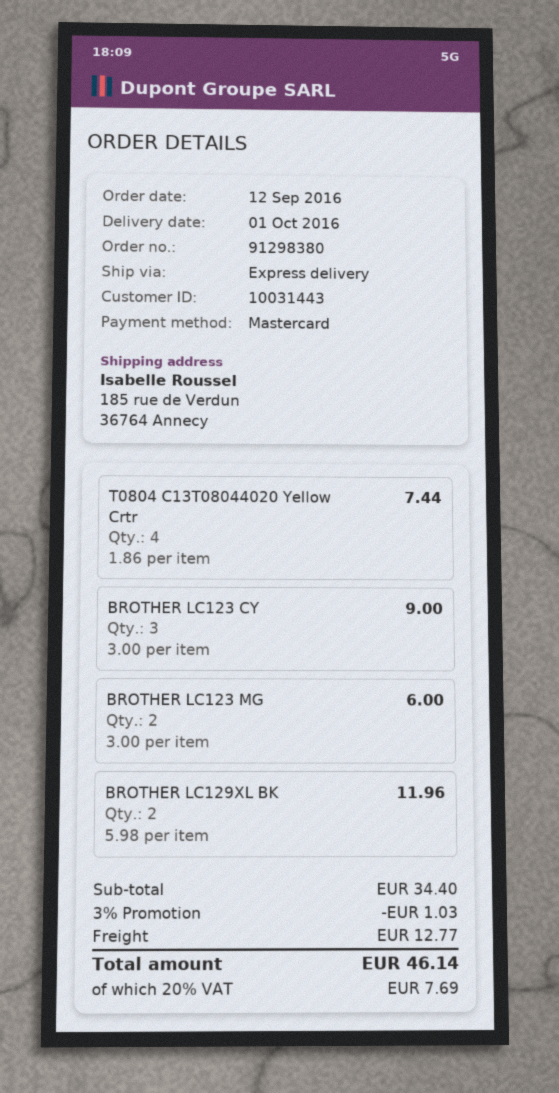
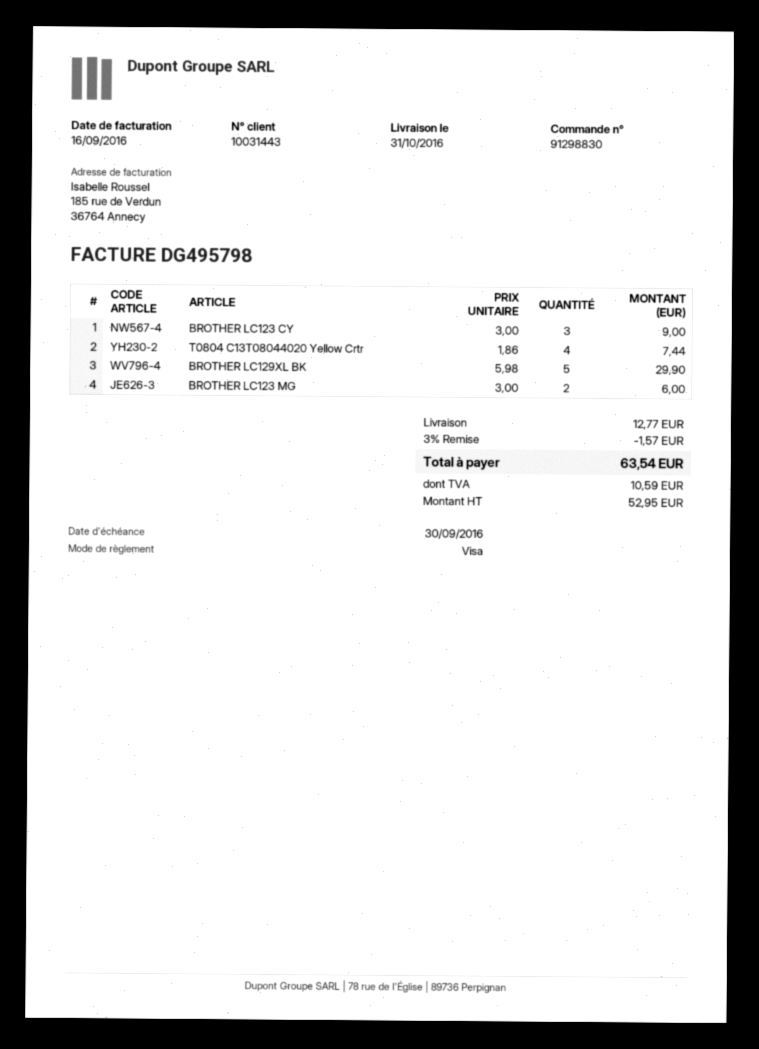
order number: 91298380 -> 91298830
delivery date: 2016-10-01 -> 2016-10-31
payment method: Mastercard -> Visa
BROTHER LC129XL BK: 2 x 5.98 = 11.96 -> 5 x 5.98 = 29.90
discount: 3% = 1.03 -> 3% = 1.57
tax: 7.69 -> 10.59
total: 46.14 -> 63.54

